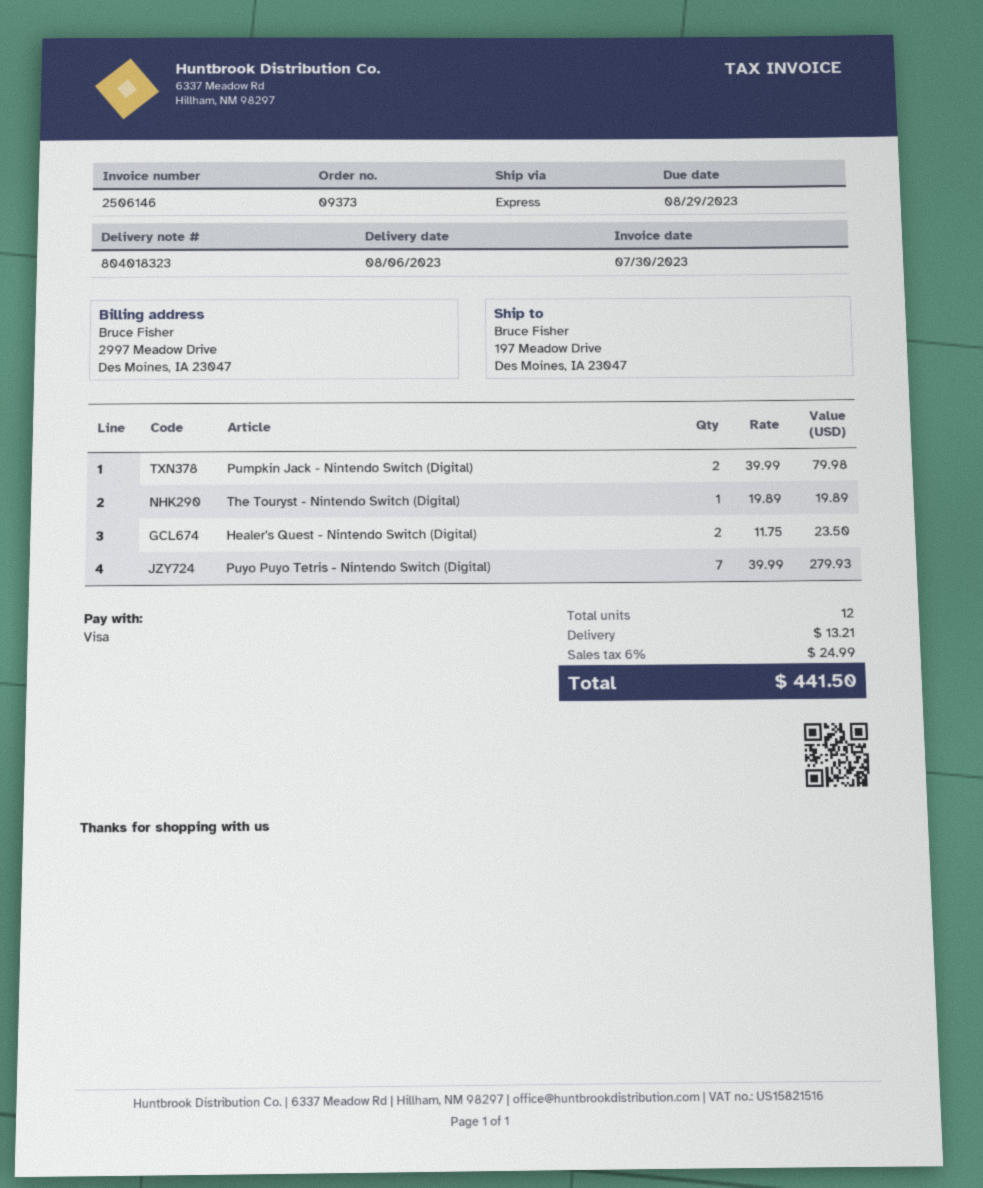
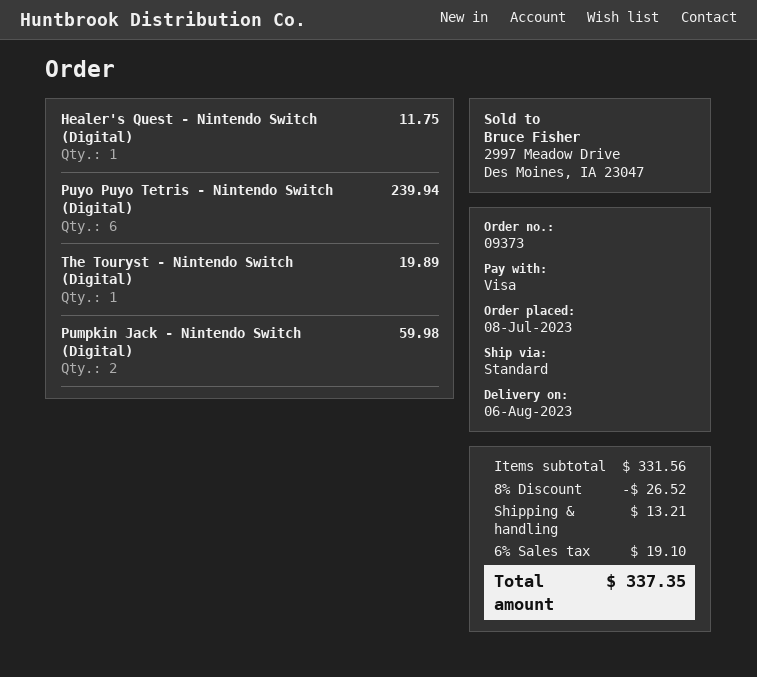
shipping method: express -> standard
Pumpkin Jack - Nintendo Switch (Digital): 2 for 79.98 -> 2 for 59.98
Healer's Quest - Nintendo Switch (Digital): 2 for 23.50 -> 1 for 11.75
Puyo Puyo Tetris - Nintendo Switch (Digital): 7 for 279.93 -> 6 for 239.94
discount: none -> 8% = 26.52
tax: 6% = 24.99 -> 6% = 19.10
total: 441.50 -> 337.35

